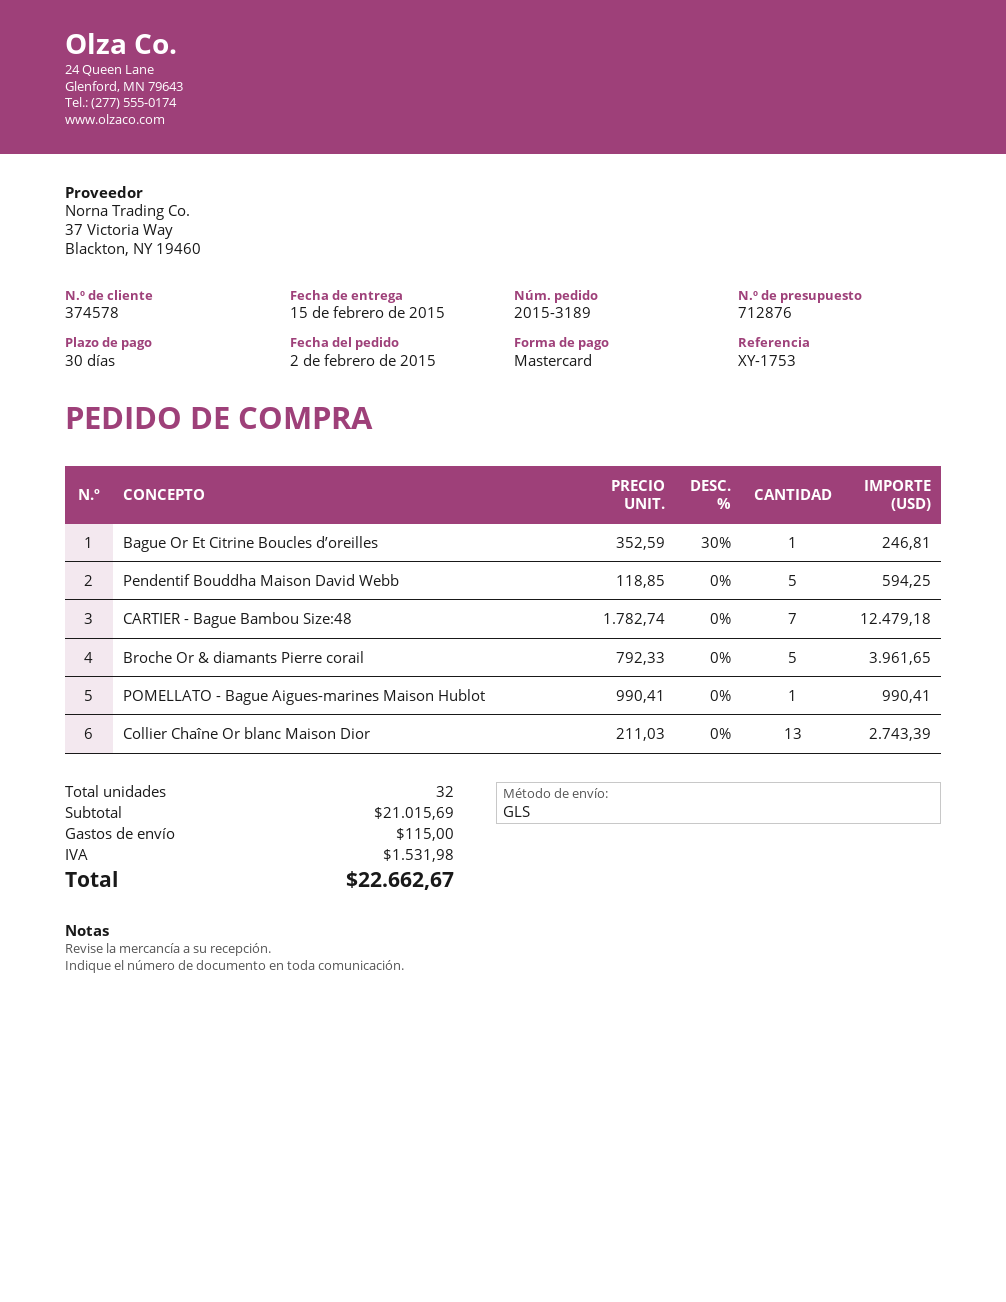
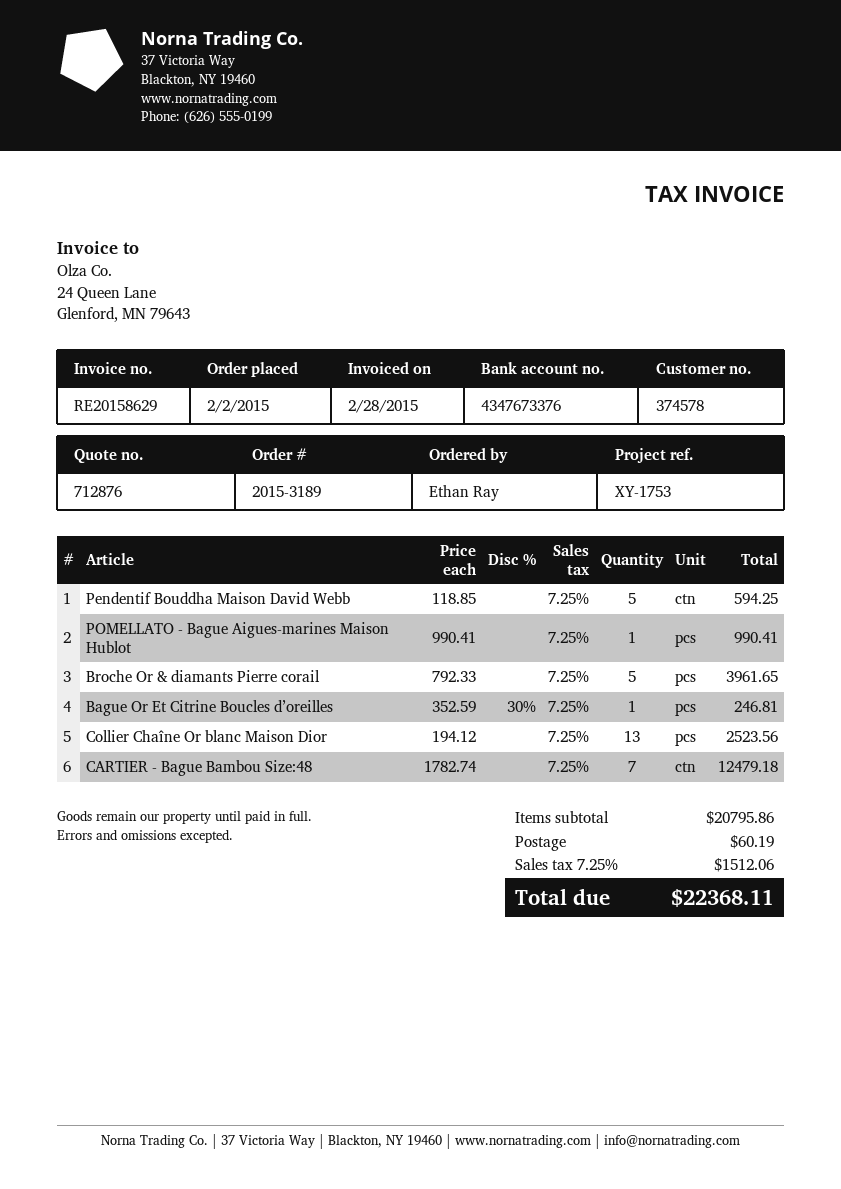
Collier Chaîne Or blanc Maison Dior: 13 x 211.03 = 2743.39 -> 13 x 194.12 = 2523.56
subtotal: 21015.69 -> 20795.86
shipping: 115.00 -> 60.19
tax: 1531.98 -> 1512.06
total: 22662.67 -> 22368.11

